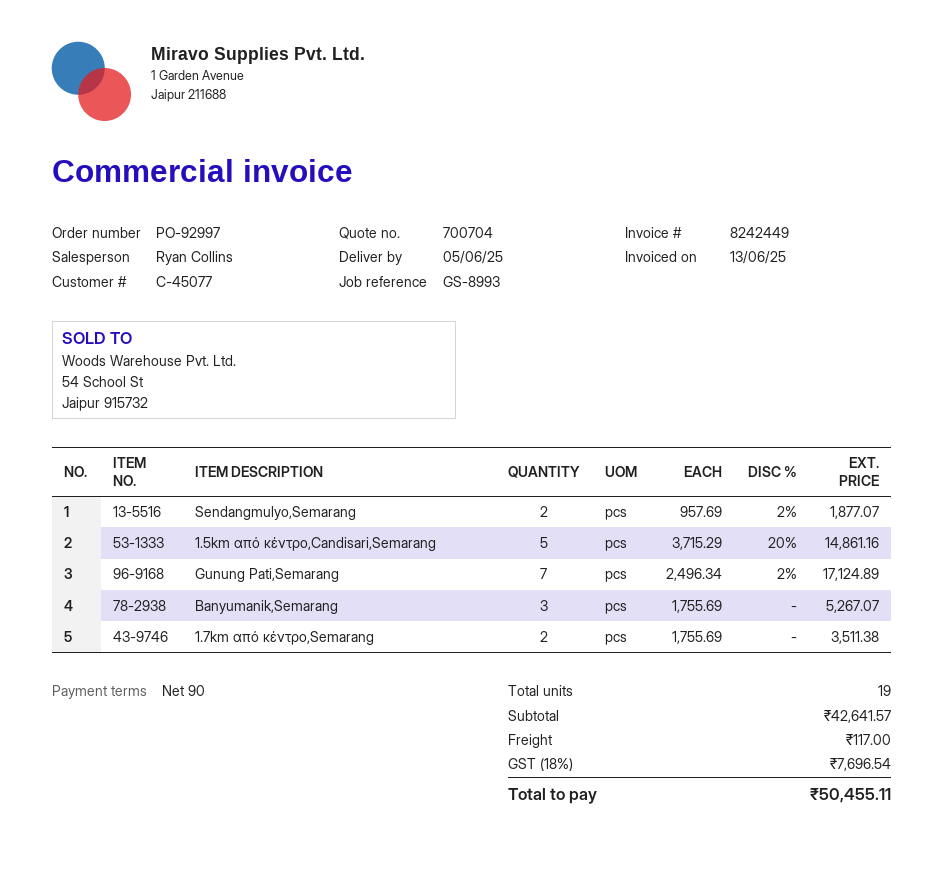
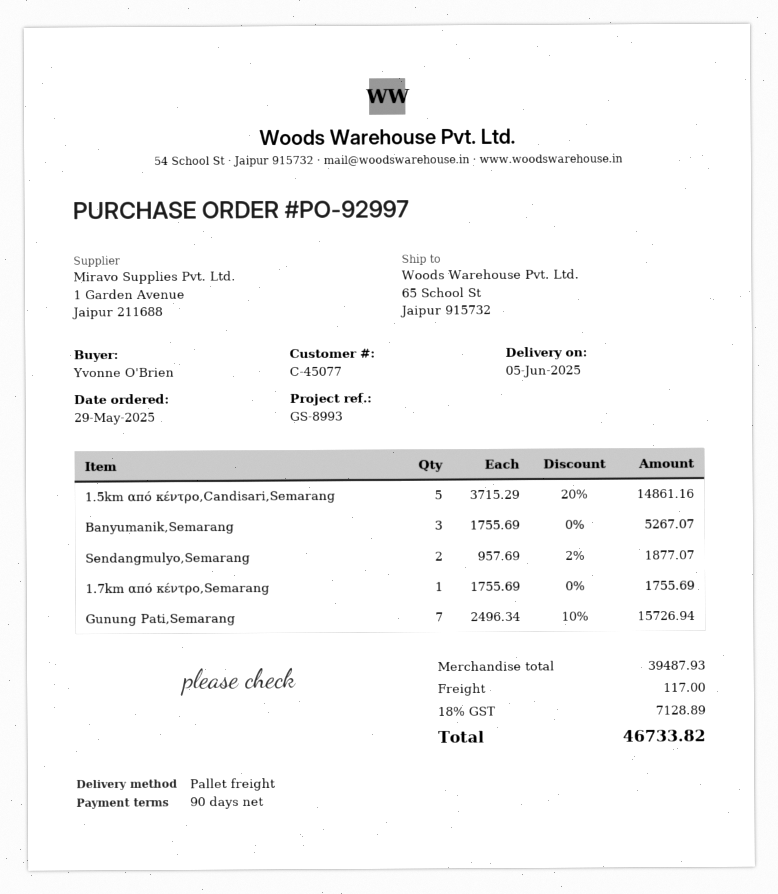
Gunung Pati,Semarang: 7 x 2496.34 - 2% = 17124.89 -> 7 x 2496.34 - 10% = 15726.94
1.7km από κέντρο,Semarang: 2 x 1755.69 = 3511.38 -> 1 x 1755.69 = 1755.69
subtotal: 42641.57 -> 39487.93
tax: 18% = 7696.54 -> 18% = 7128.89
total: 50455.11 -> 46733.82

